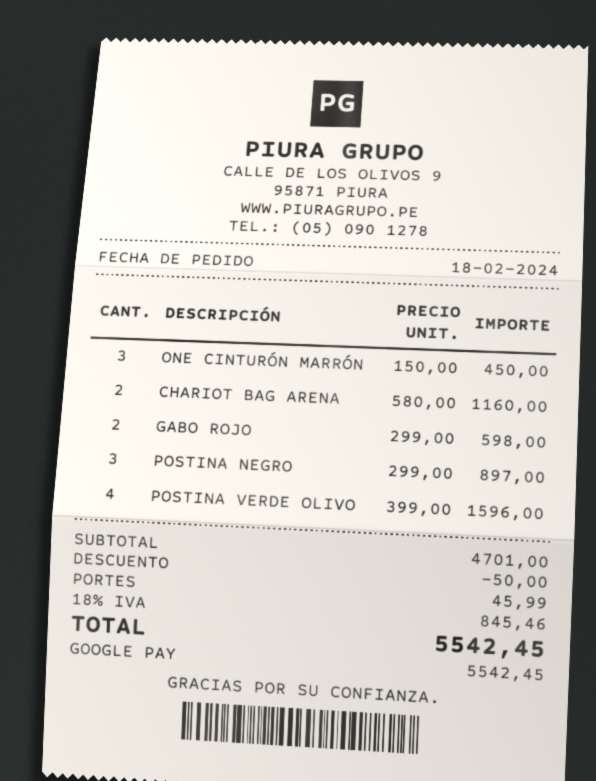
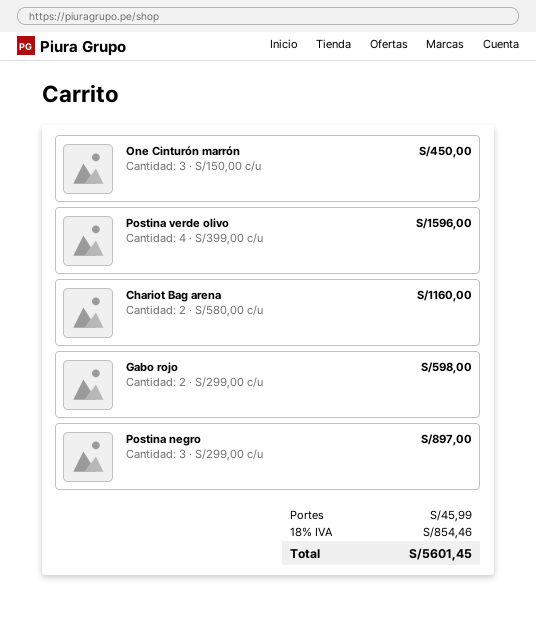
discount: 50.00 -> none
tax: 18% = 845.46 -> 18% = 854.46
total: 5542.45 -> 5601.45

